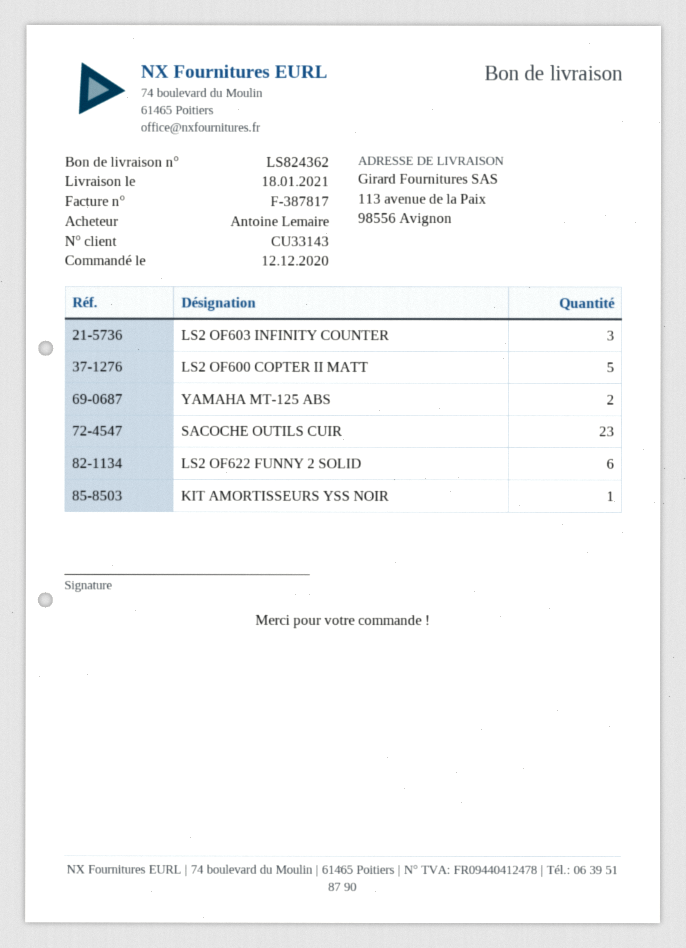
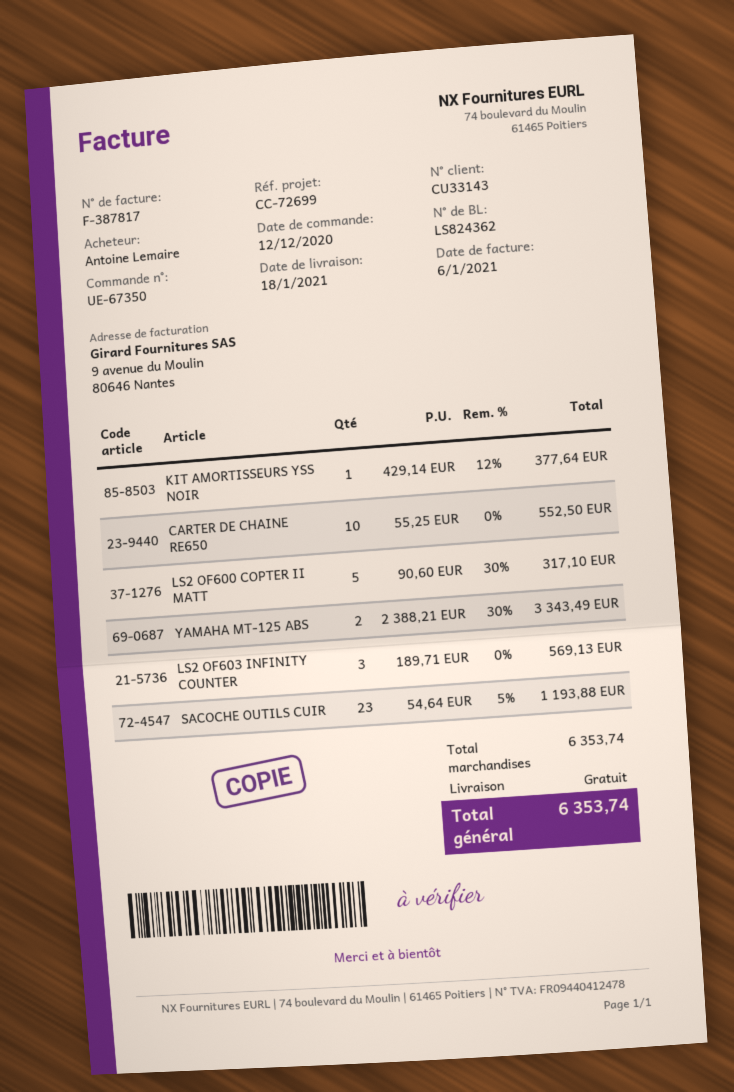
LS2 OF622 FUNNY 2 SOLID: 6 -> none
CARTER DE CHAINE RE650: none -> 10

